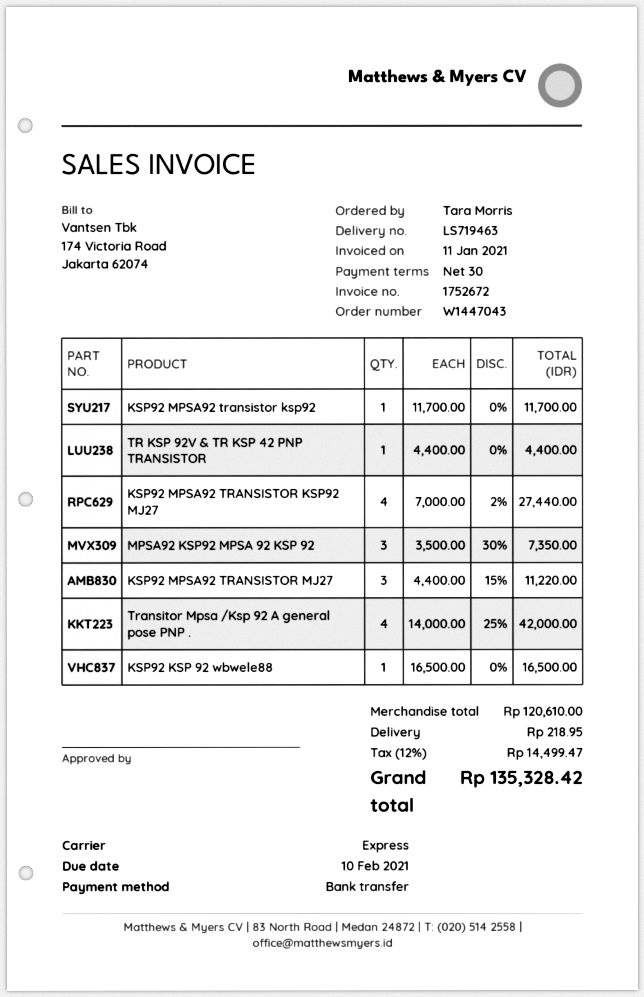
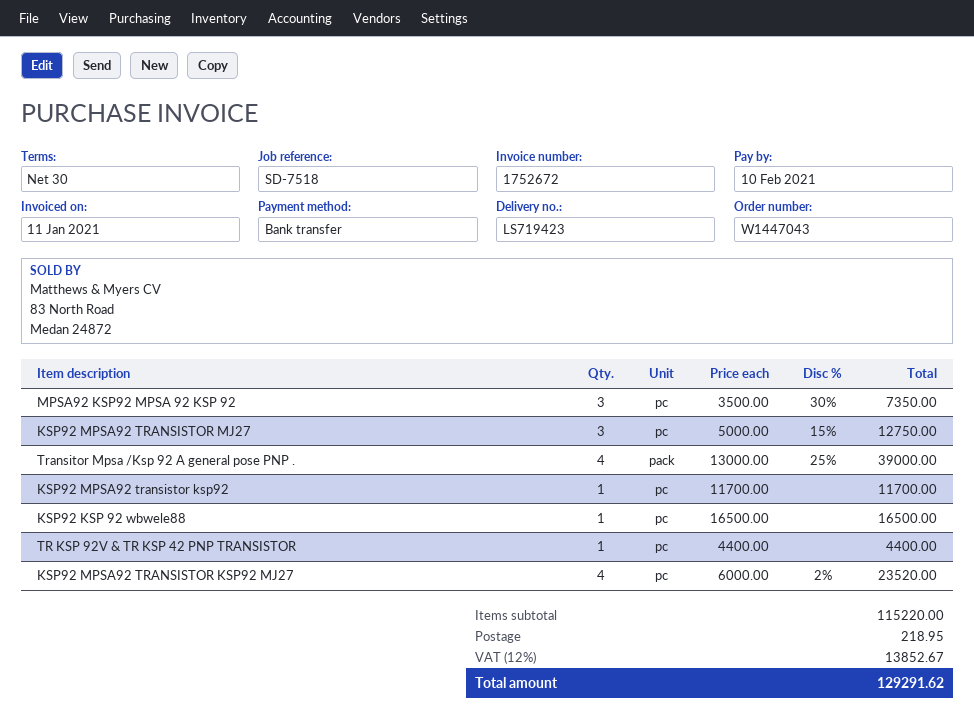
delivery note number: LS719463 -> LS719423
KSP92 MPSA92 TRANSISTOR KSP92 MJ27: 4 x 7000.00 - 2% = 27440.00 -> 4 x 6000.00 - 2% = 23520.00
KSP92 MPSA92 TRANSISTOR MJ27: 3 x 4400.00 - 15% = 11220.00 -> 3 x 5000.00 - 15% = 12750.00
Transitor Mpsa /Ksp 92 A general pose PNP .: 4 x 14000.00 - 25% = 42000.00 -> 4 x 13000.00 - 25% = 39000.00
subtotal: 120610.00 -> 115220.00
tax: 12% = 14499.47 -> 12% = 13852.67
total: 135328.42 -> 129291.62

